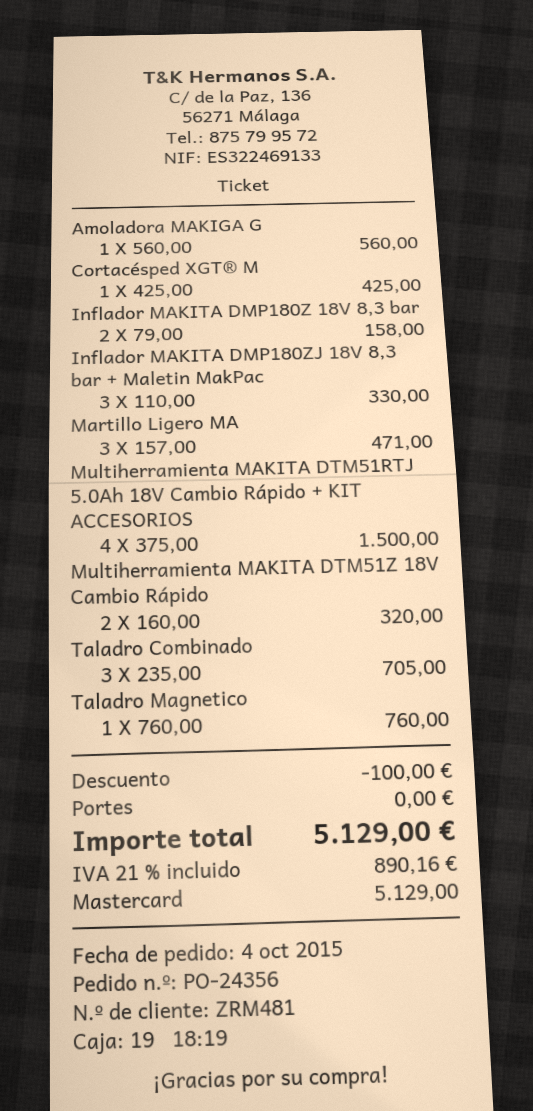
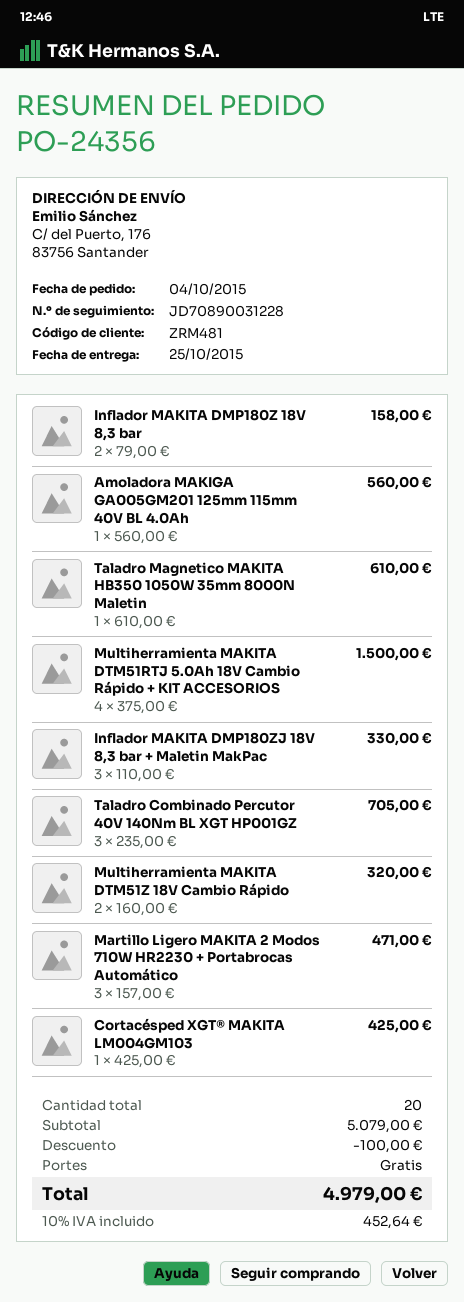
Taladro Magnetico: 1 x 760.00 = 760.00 -> 1 x 610.00 = 610.00
tax: 21% = 890.16 -> 10% = 452.64
total: 5129.00 -> 4979.00

